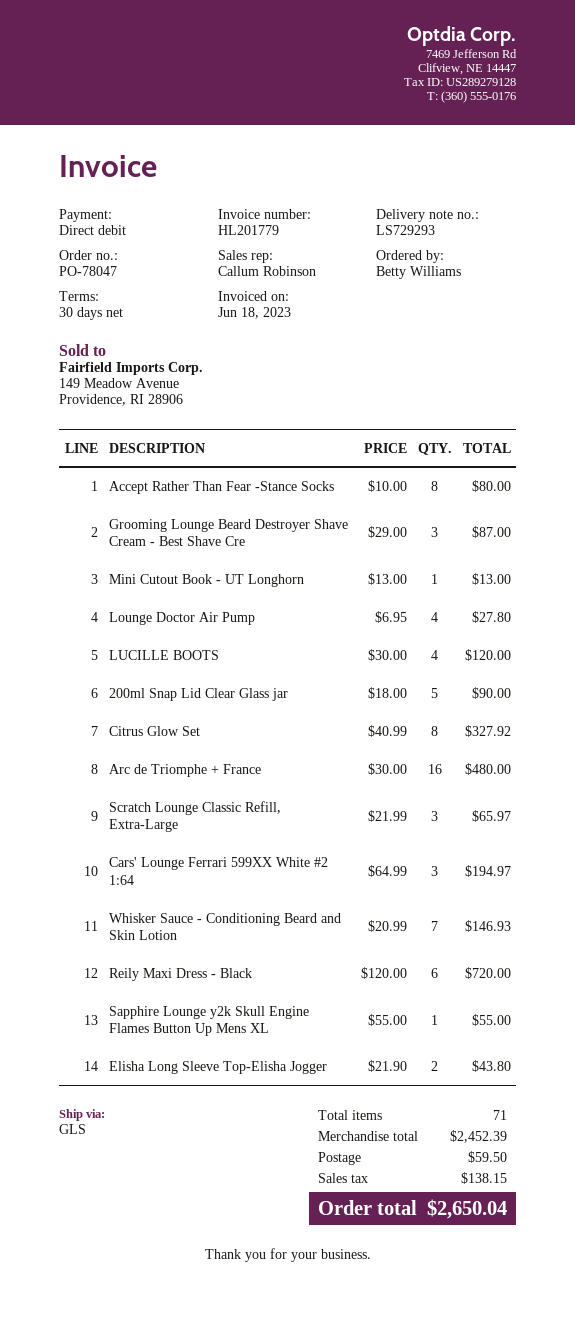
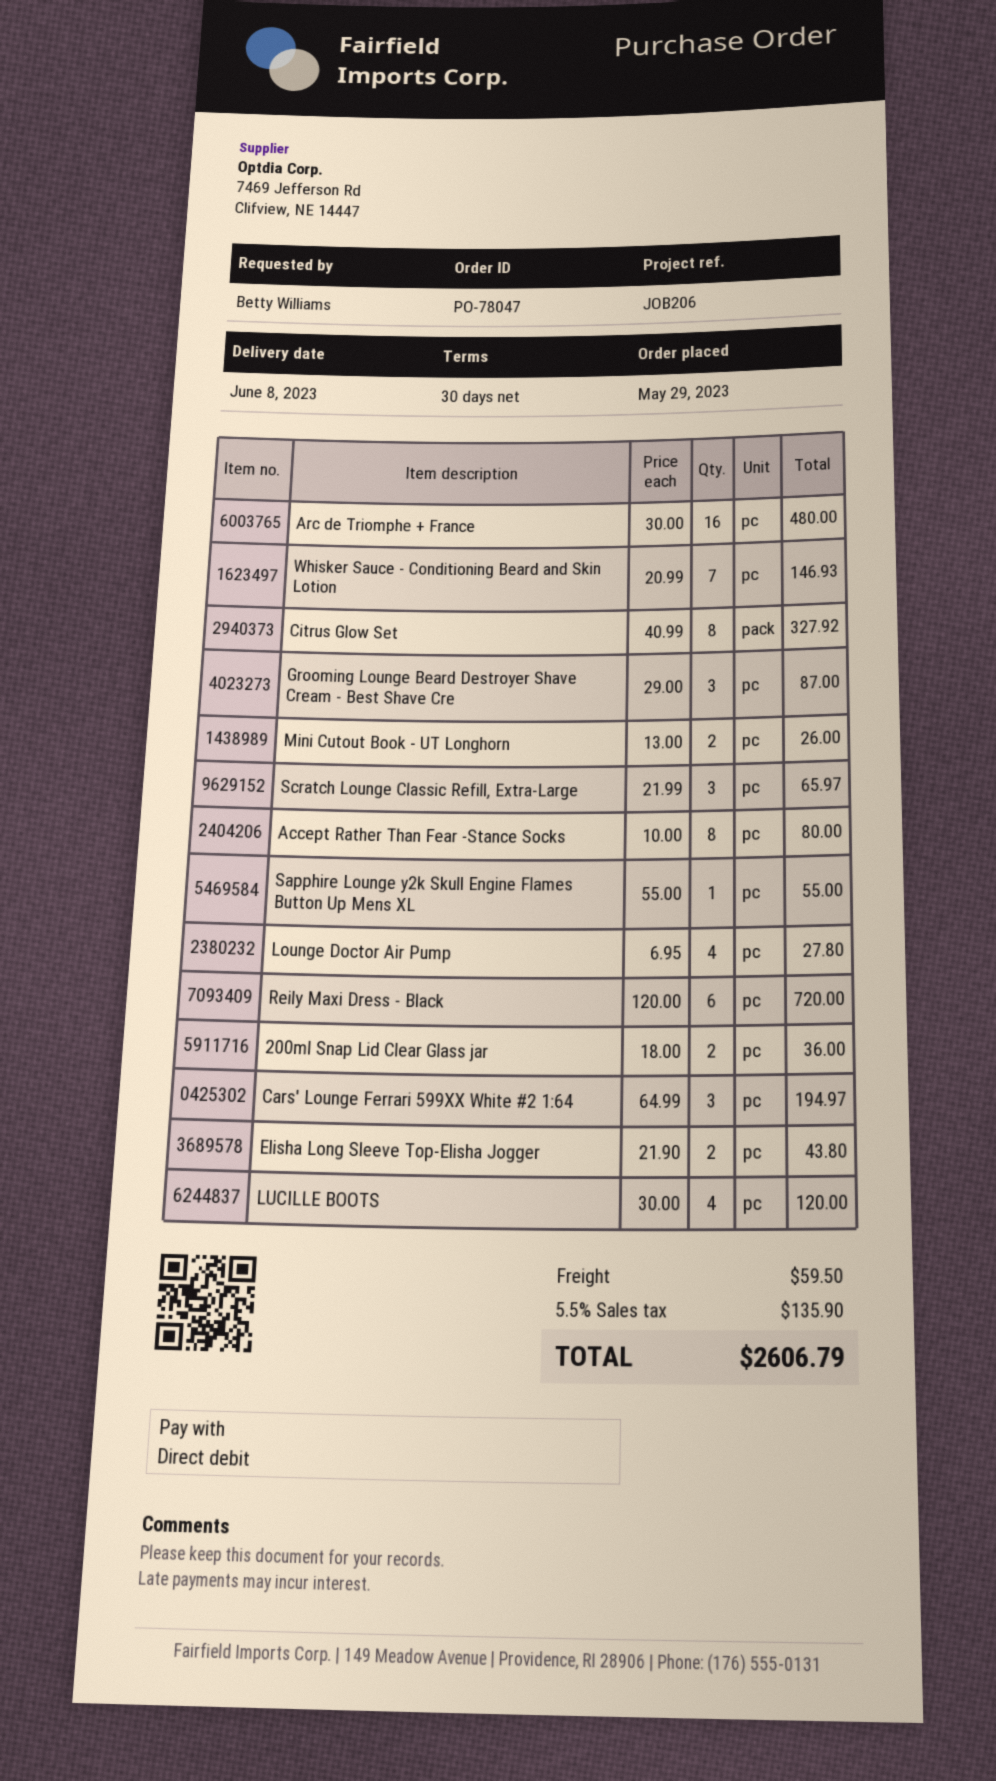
Mini Cutout Book - UT Longhorn: 1 x 13.00 = 13.00 -> 2 x 13.00 = 26.00
200ml Snap Lid Clear Glass jar: 5 x 18.00 = 90.00 -> 2 x 18.00 = 36.00
tax: 138.15 -> 135.90
total: 2650.04 -> 2606.79

